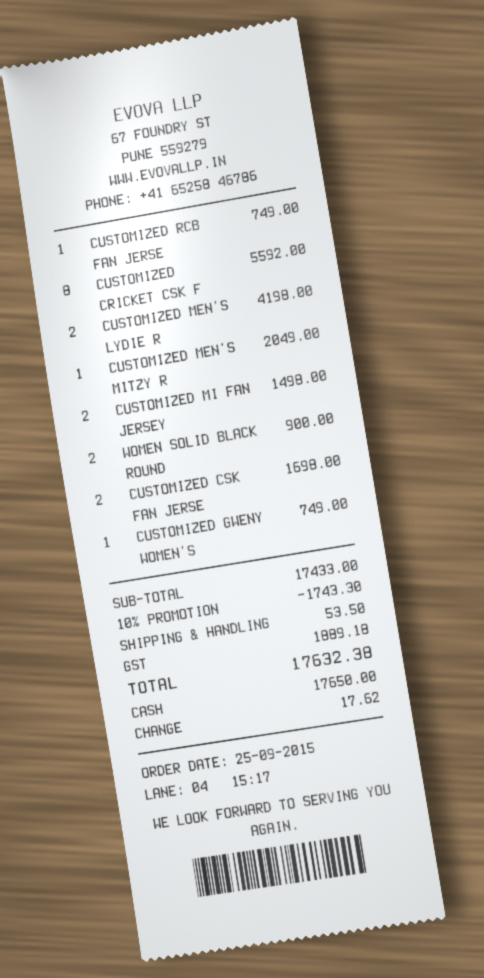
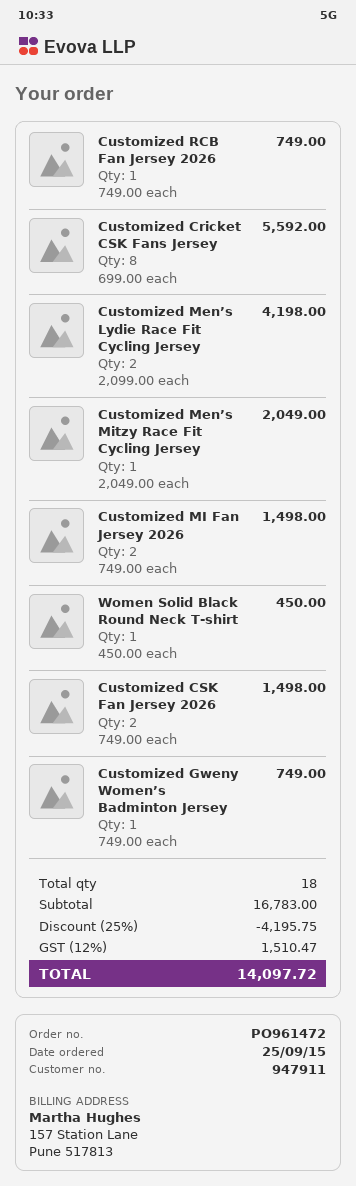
WOMEN SOLID BLACK ROUND: 2 for 900.00 -> 1 for 450.00
CUSTOMIZED CSK FAN JERSE: 2 for 1698.00 -> 2 for 1498.00
subtotal: 17433.00 -> 16783.00
discount: 10% = 1743.30 -> 25% = 4195.75
shipping: 53.50 -> none
tax: 1889.18 -> 1510.47
total: 17632.38 -> 14097.72

